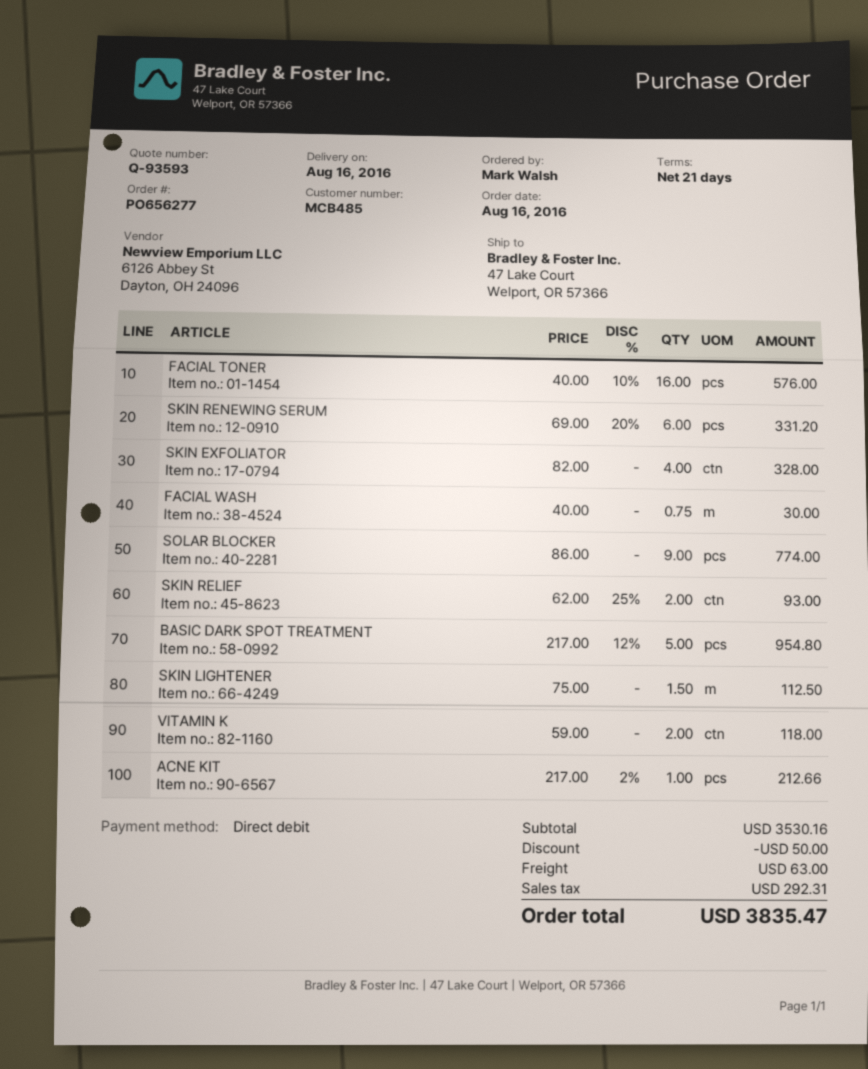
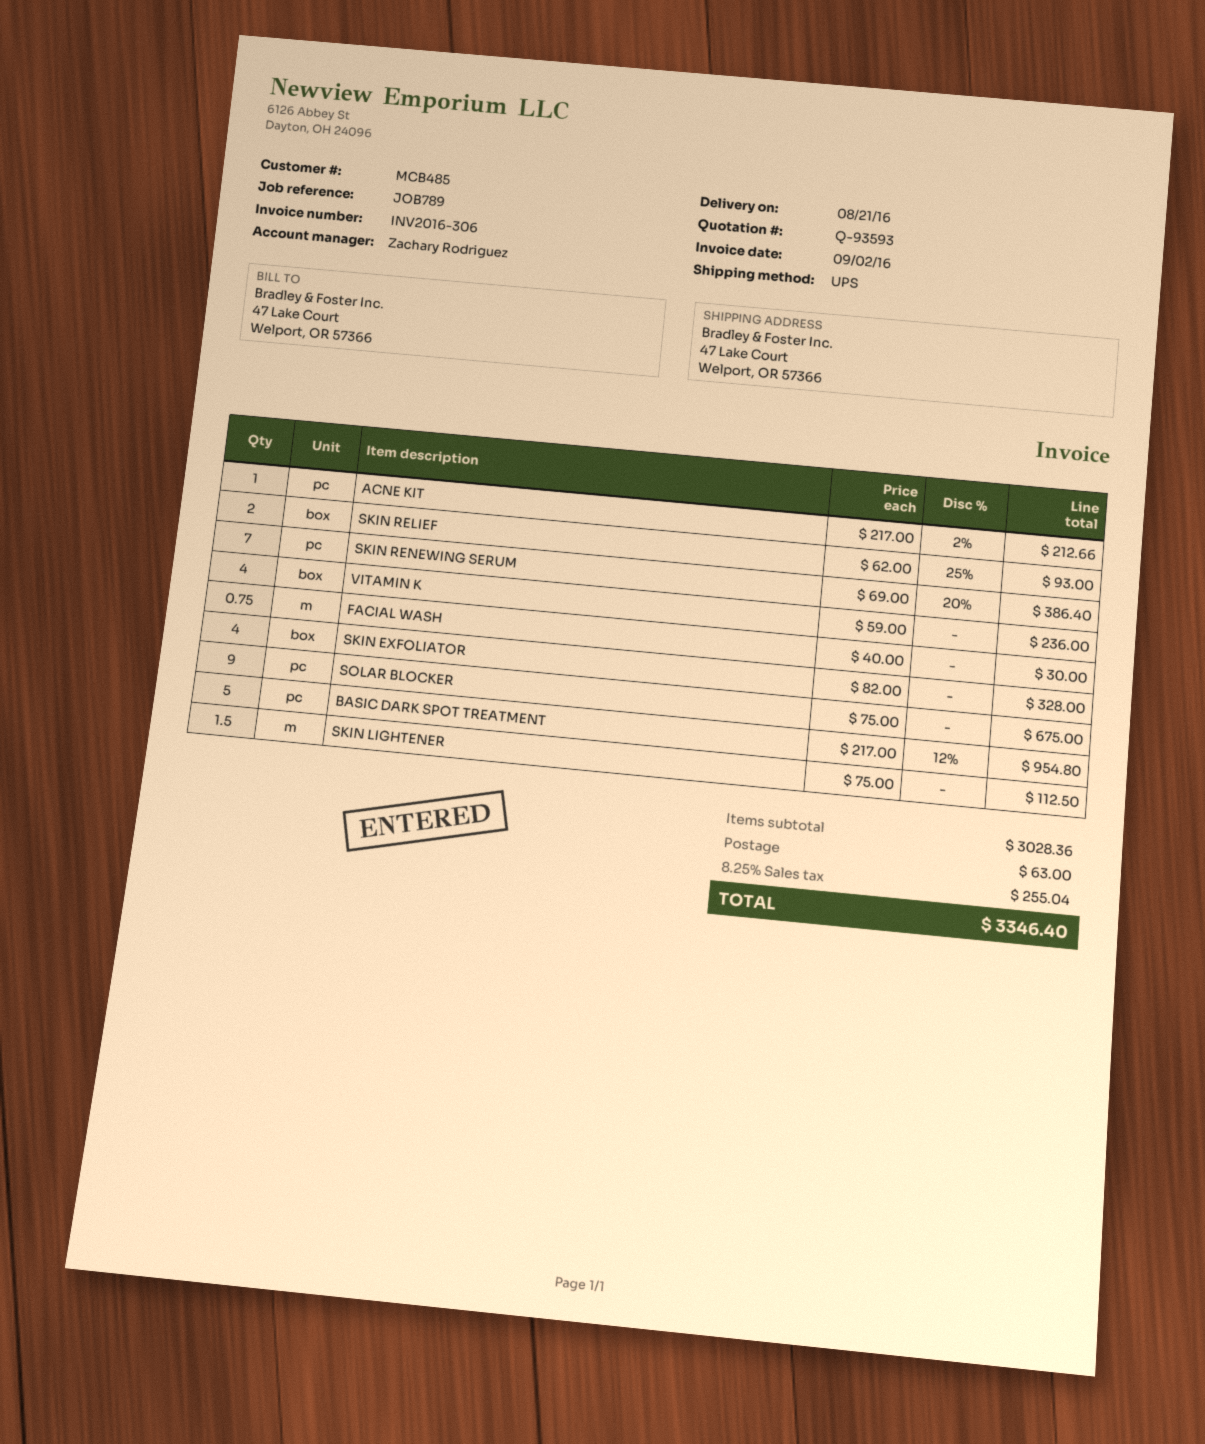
delivery date: 2016-08-16 -> 2016-08-21
FACIAL TONER: 16 x 40.00 - 10% = 576.00 -> none
SKIN RENEWING SERUM: 6 x 69.00 - 20% = 331.20 -> 7 x 69.00 - 20% = 386.40
SOLAR BLOCKER: 9 x 86.00 = 774.00 -> 9 x 75.00 = 675.00
VITAMIN K: 2 x 59.00 = 118.00 -> 4 x 59.00 = 236.00
subtotal: 3530.16 -> 3028.36
discount: 50.00 -> none
tax: 292.31 -> 255.04
total: 3835.47 -> 3346.40

